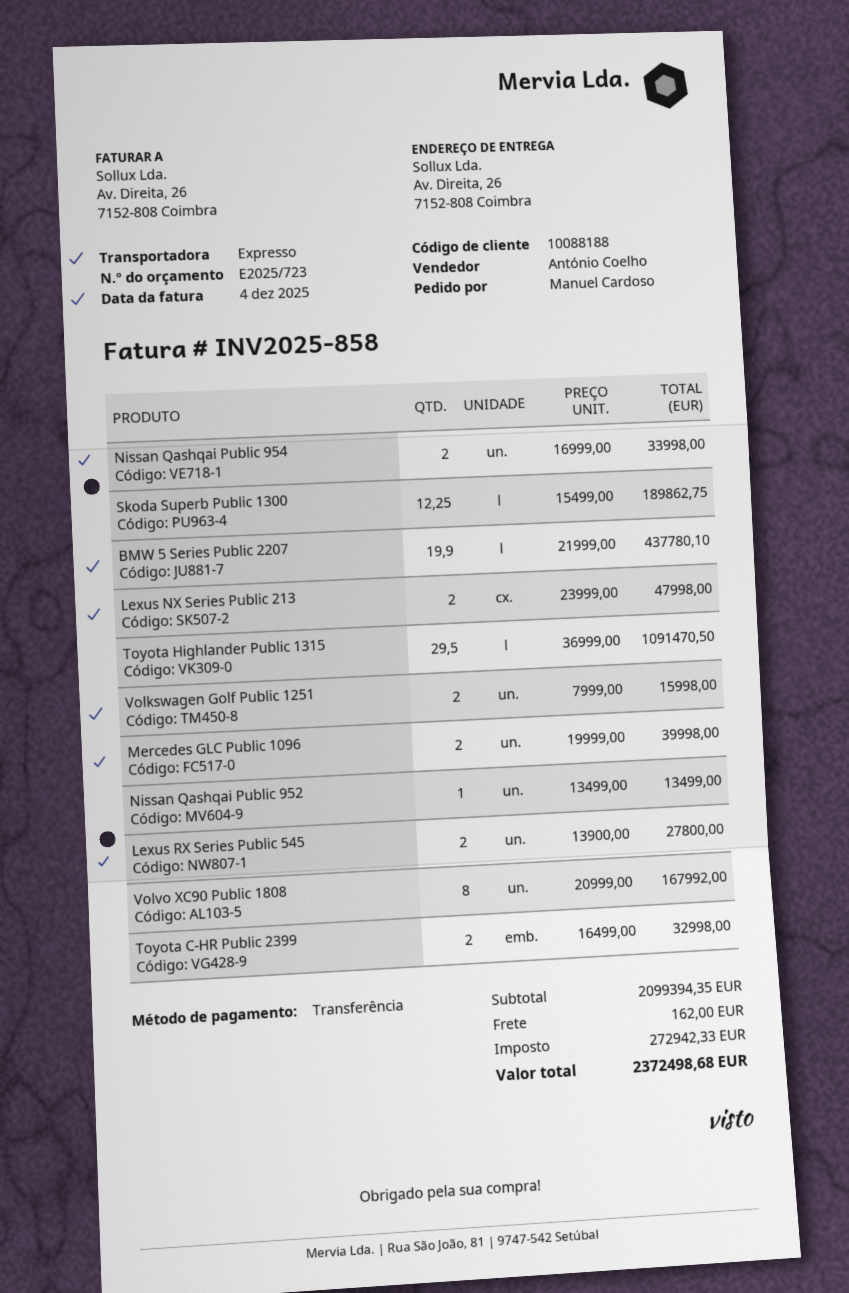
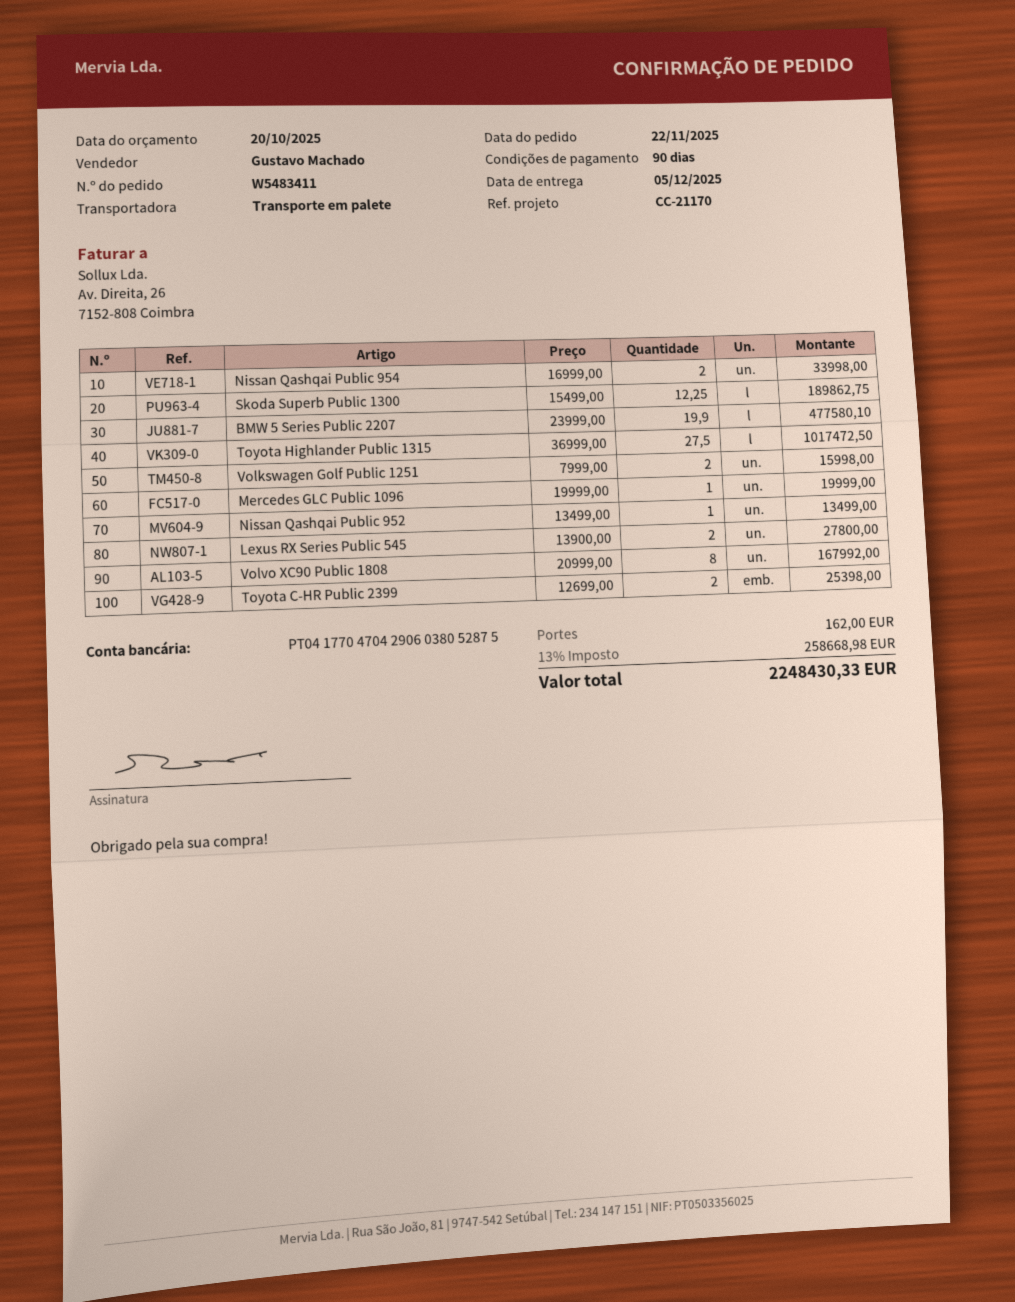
sales rep: António Coelho -> Gustavo Machado
shipping method: express -> pallet freight
BMW 5 Series Public 2207: 19.9 x 21999.00 = 437780.10 -> 19.9 x 23999.00 = 477580.10
Lexus NX Series Public 213: 2 x 23999.00 = 47998.00 -> none
Toyota Highlander Public 1315: 29.5 x 36999.00 = 1091470.50 -> 27.5 x 36999.00 = 1017472.50
Mercedes GLC Public 1096: 2 x 19999.00 = 39998.00 -> 1 x 19999.00 = 19999.00
Toyota C-HR Public 2399: 2 x 16499.00 = 32998.00 -> 2 x 12699.00 = 25398.00
tax: 272942.33 -> 258668.98
total: 2372498.68 -> 2248430.33

